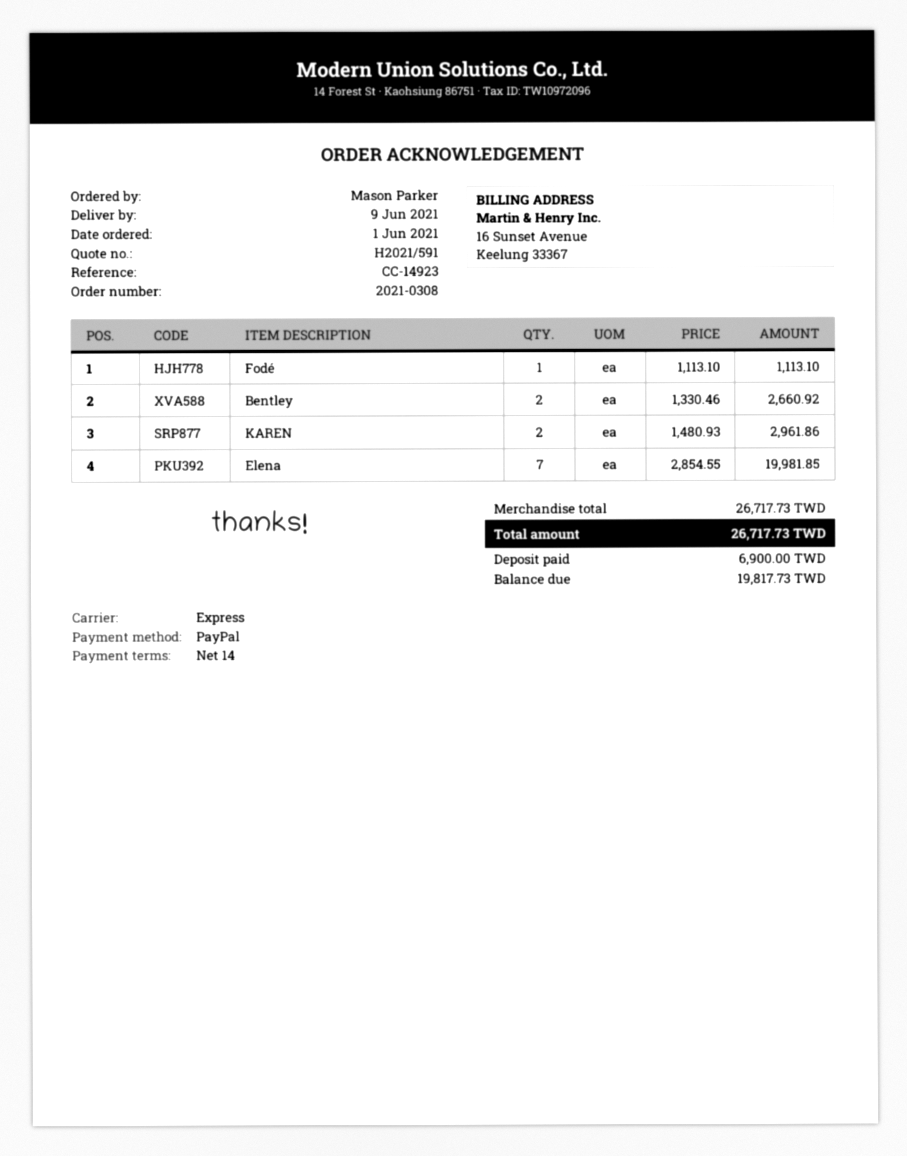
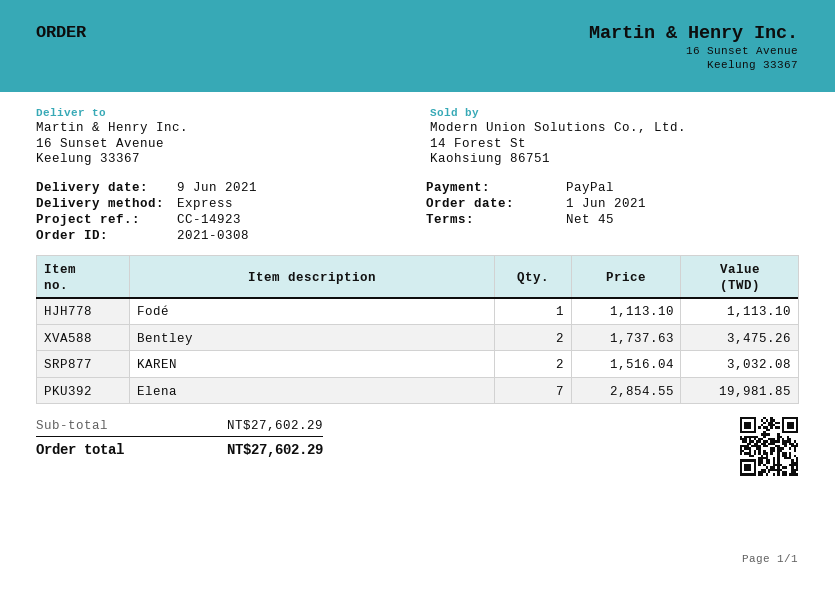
payment terms: 14 days -> 45 days
Bentley: 2 x 1330.46 = 2660.92 -> 2 x 1737.63 = 3475.26
KAREN: 2 x 1480.93 = 2961.86 -> 2 x 1516.04 = 3032.08
subtotal: 26717.73 -> 27602.29
total: 26717.73 -> 27602.29

